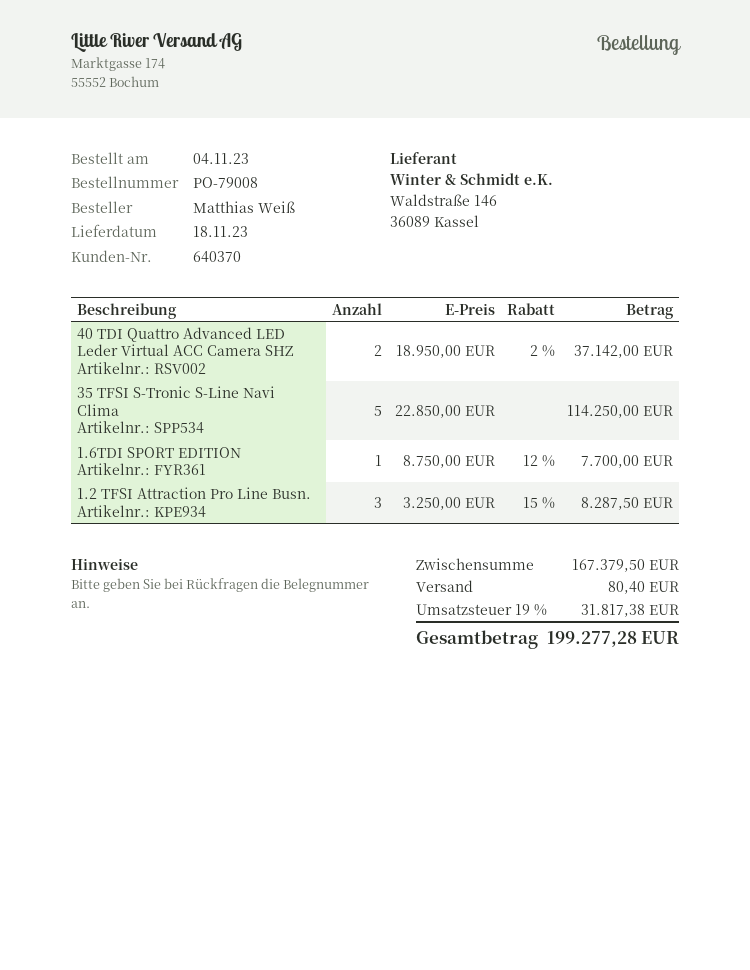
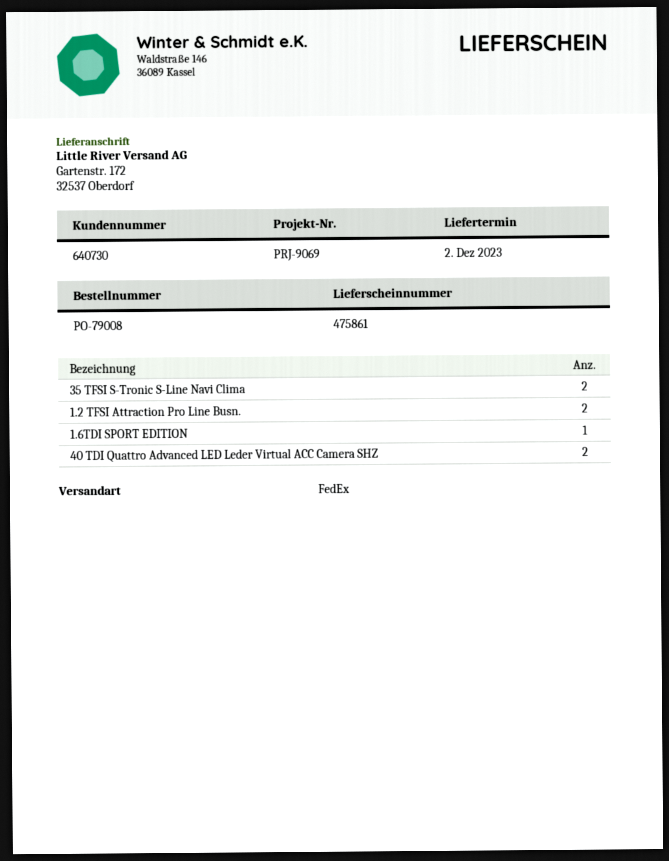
delivery date: 2023-11-18 -> 2023-12-02
customer number: 640370 -> 640730
35 TFSI S-Tronic S-Line Navi Clima: 5 -> 2
1.2 TFSI Attraction Pro Line Busn.: 3 -> 2

